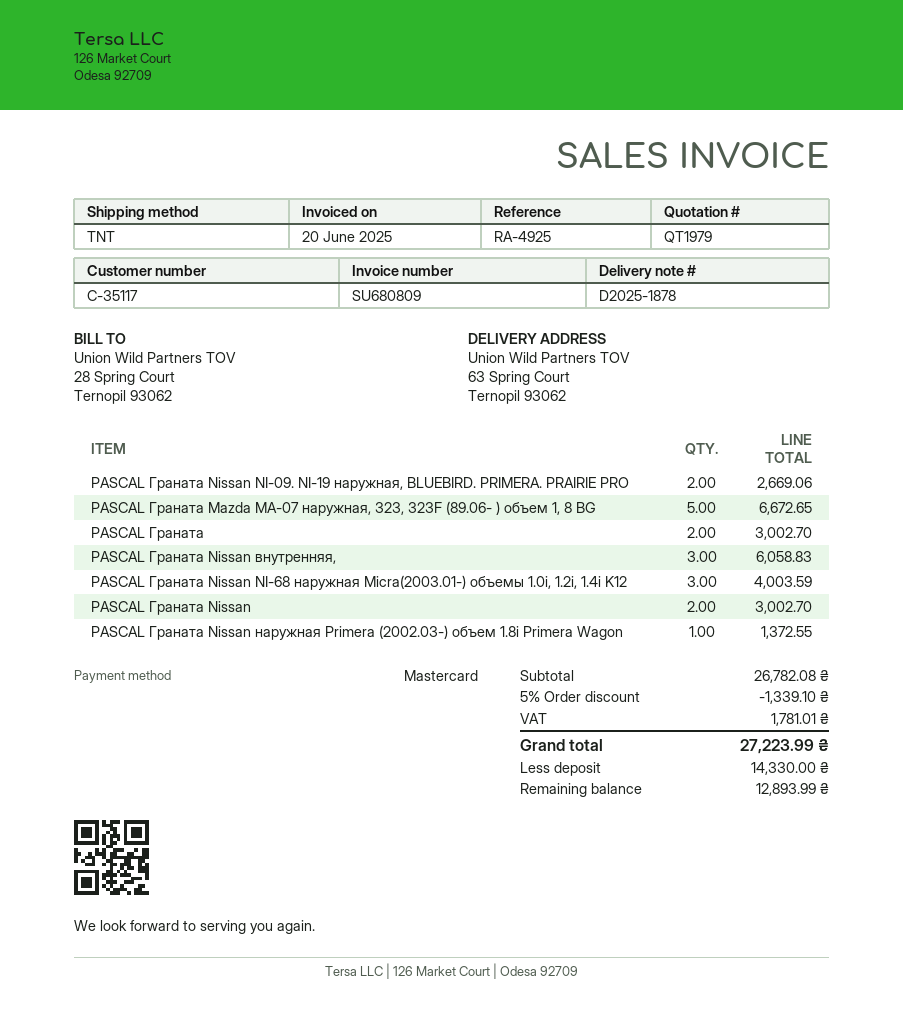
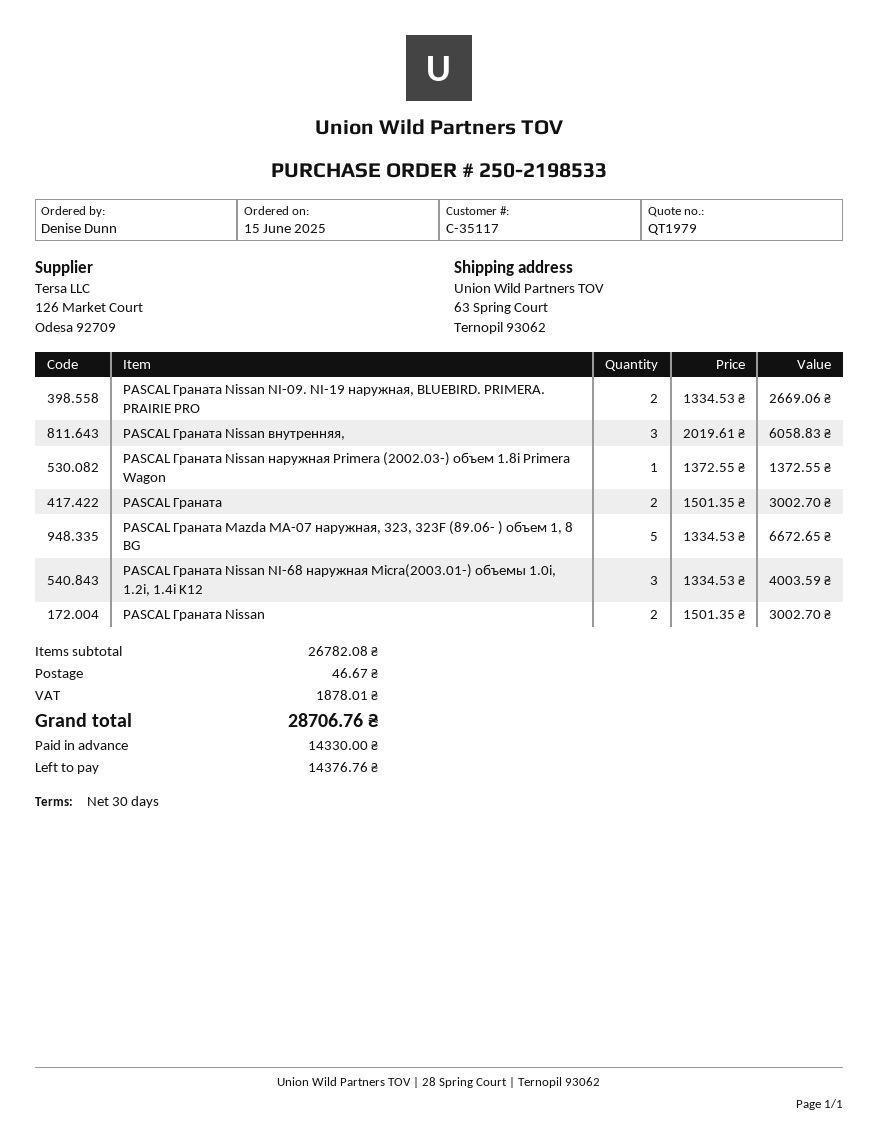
discount: 5% = 1339.10 -> none
shipping: none -> 46.67
tax: 1781.01 -> 1878.01
total: 27223.99 -> 28706.76
balance: 12893.99 -> 14376.76

